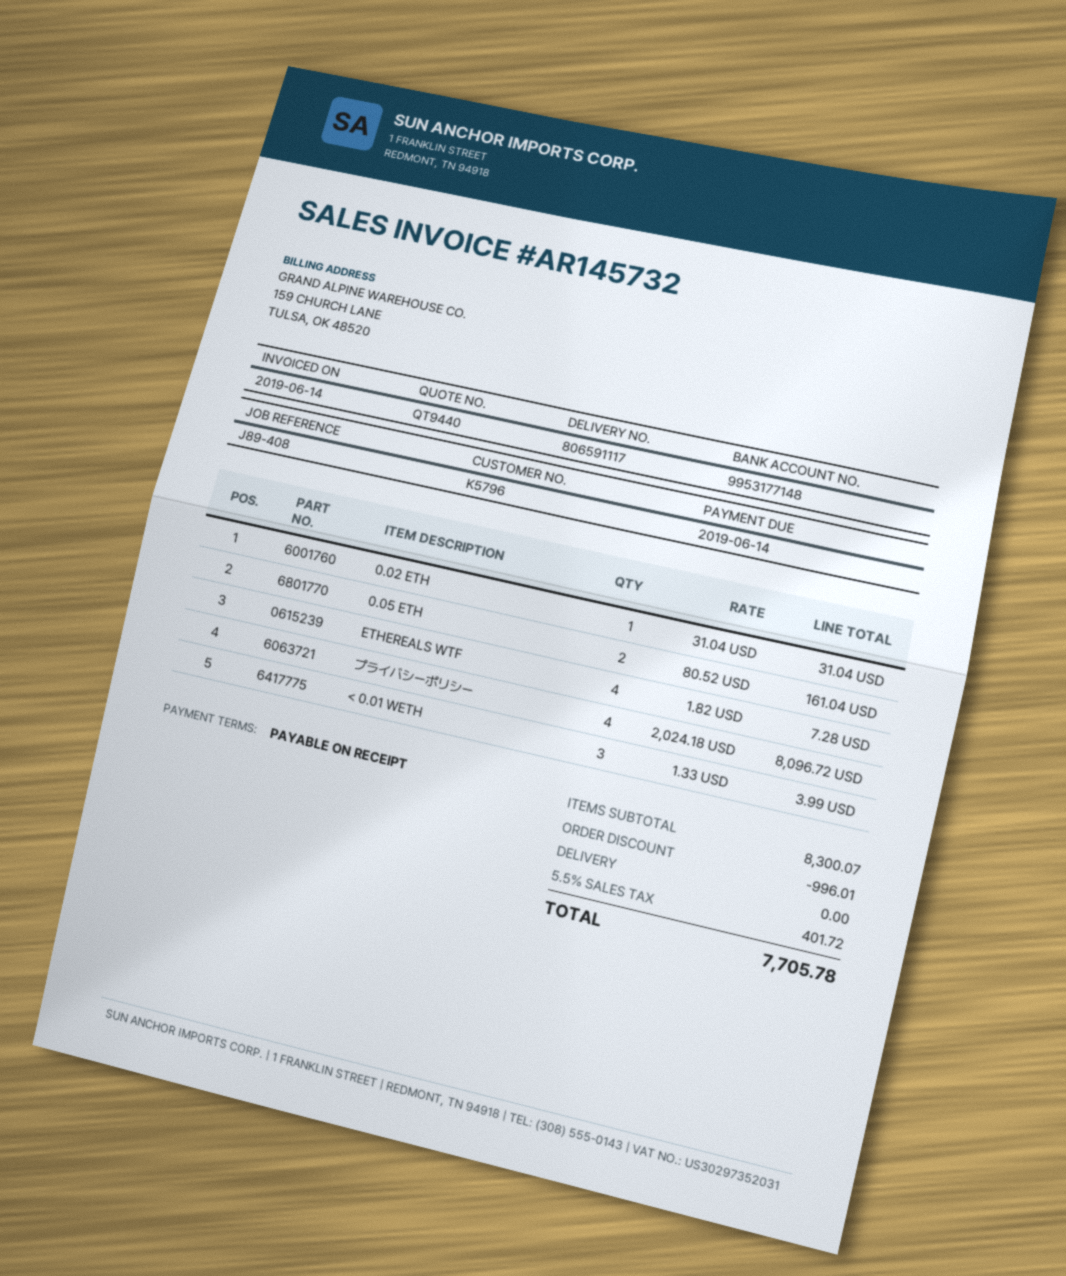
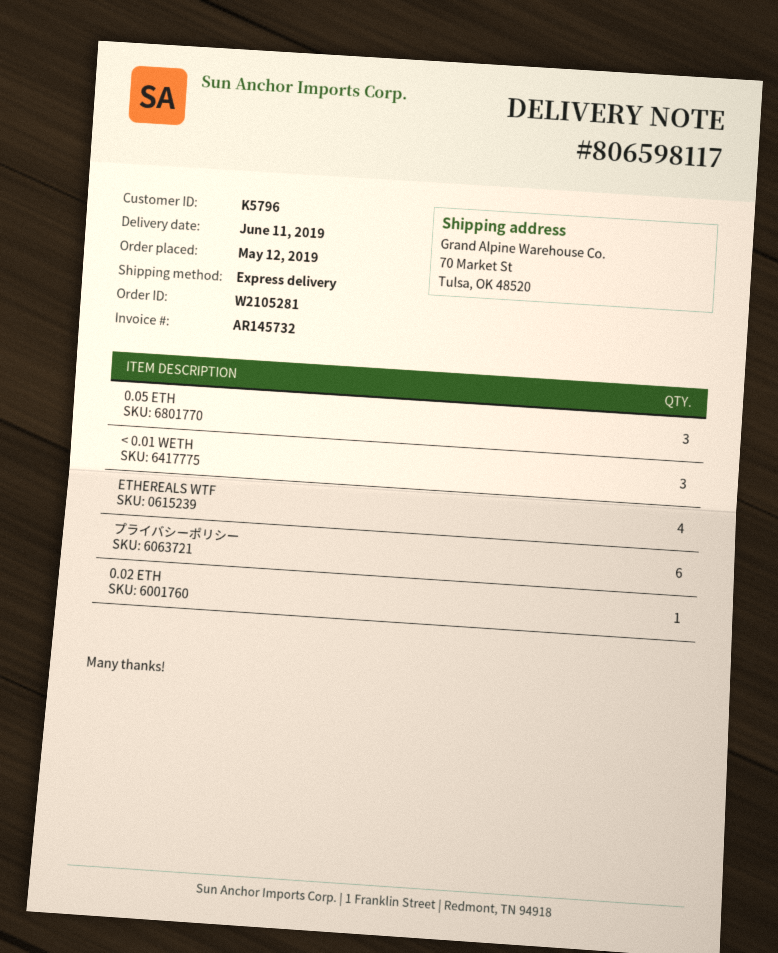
delivery note number: 806591117 -> 806598117
0.05 ETH: 2 -> 3
プライバシーポリシー: 4 -> 6

